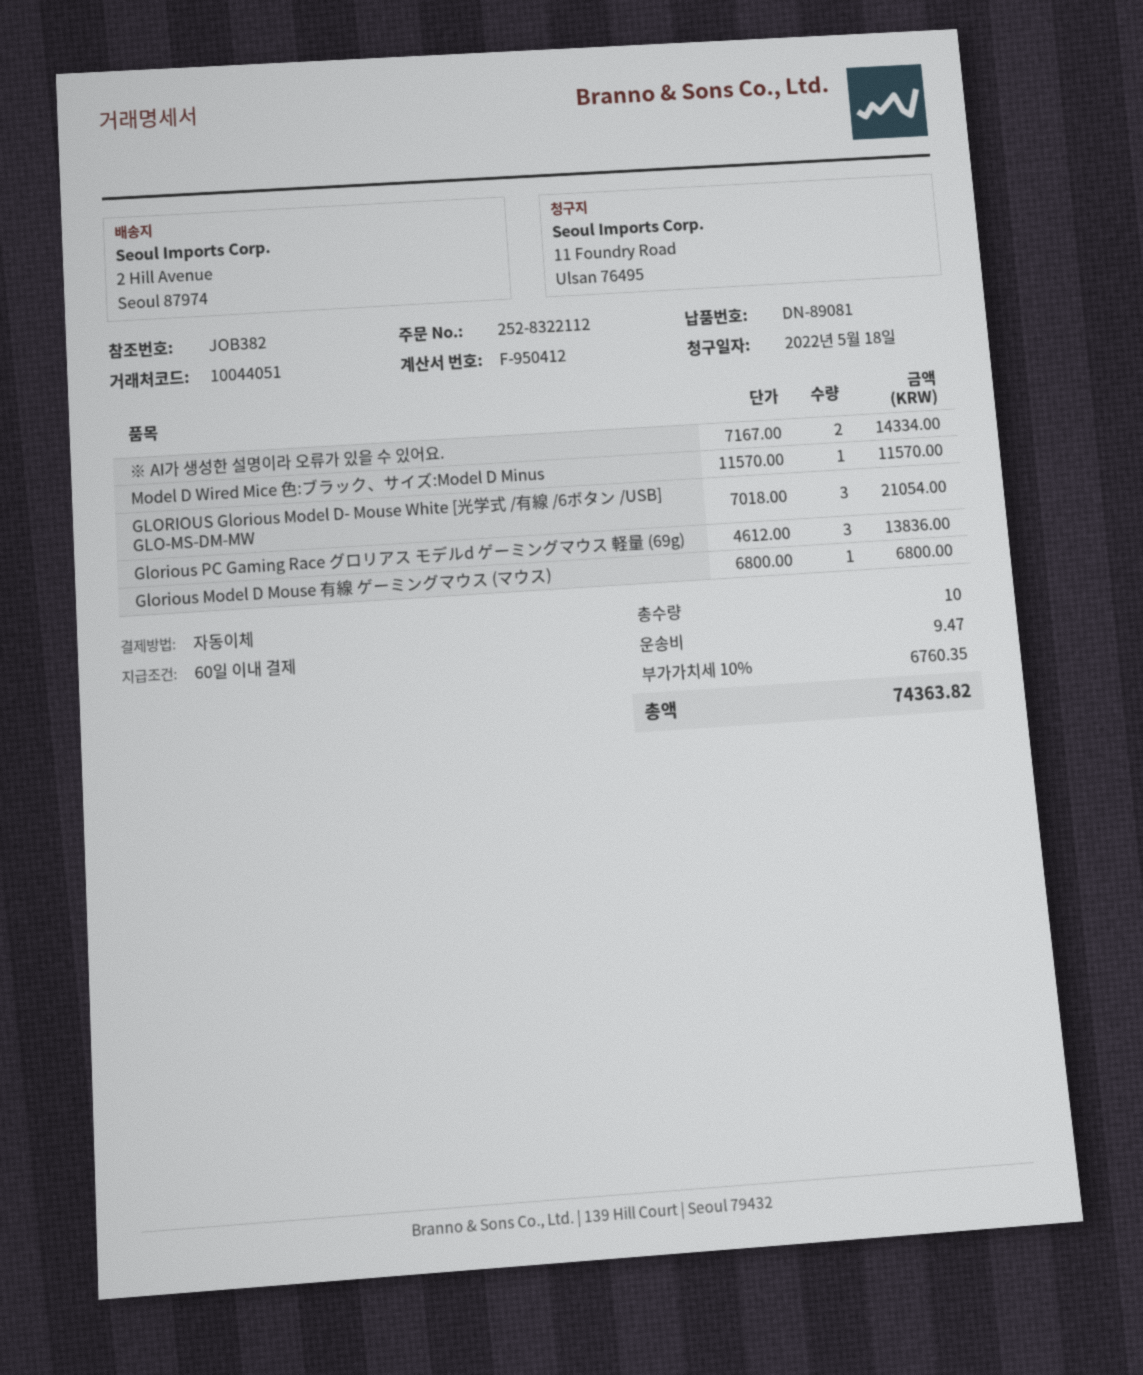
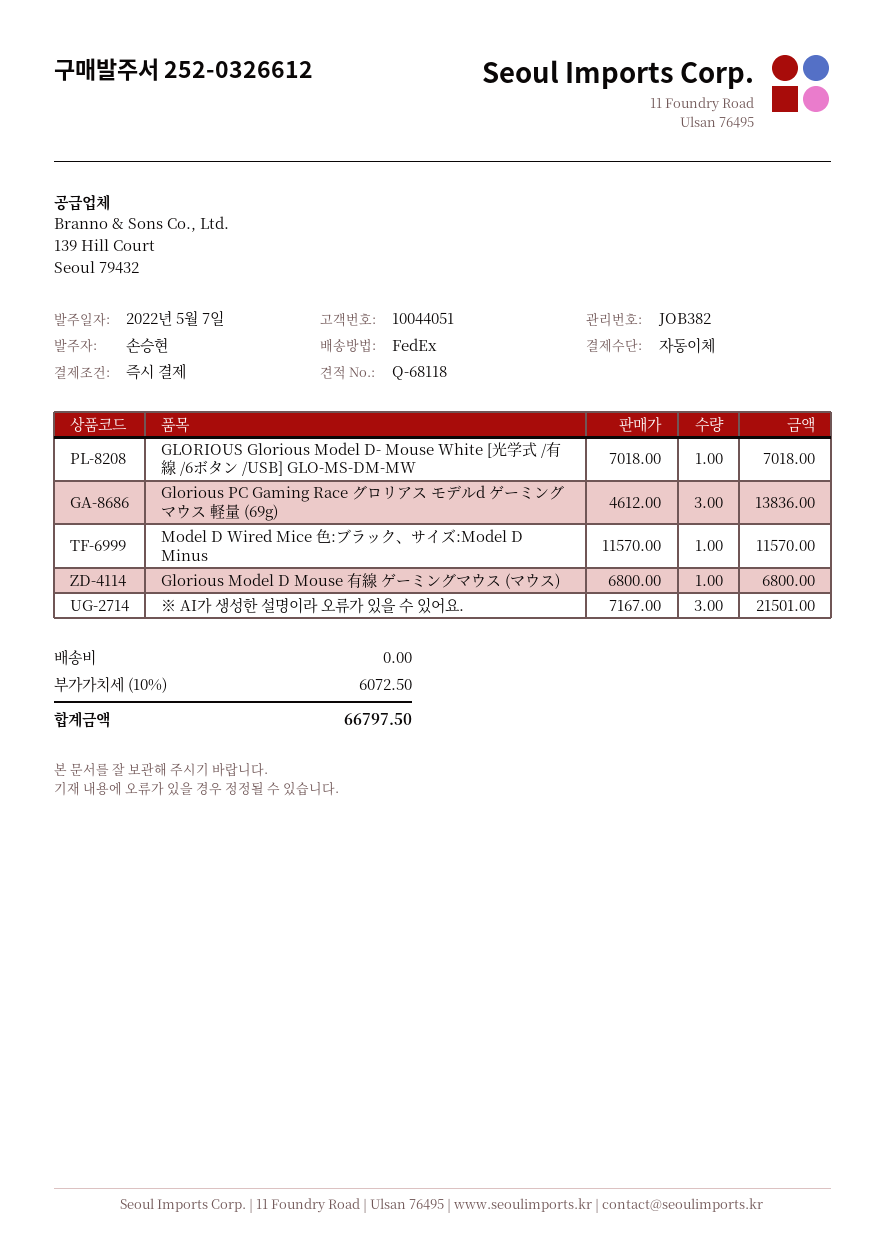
order number: 252-8322112 -> 252-0326612
payment terms: 60 days -> on receipt
※ AI가 생성한 설명이라 오류가 있을 수 있어요.: 2 x 7167.00 = 14334.00 -> 3 x 7167.00 = 21501.00
GLORIOUS Glorious Model D- Mouse White [光学式 /有線 /6ボタン /USB] GLO-MS-DM-MW: 3 x 7018.00 = 21054.00 -> 1 x 7018.00 = 7018.00
shipping: 9.47 -> 0.00
tax: 10% = 6760.35 -> 10% = 6072.50
total: 74363.82 -> 66797.50

